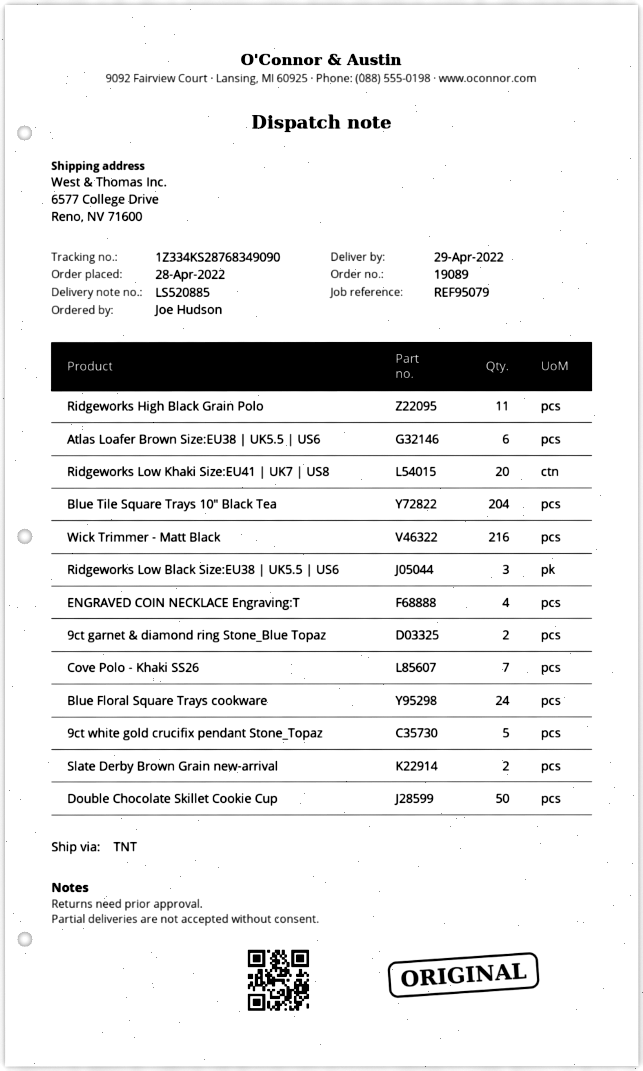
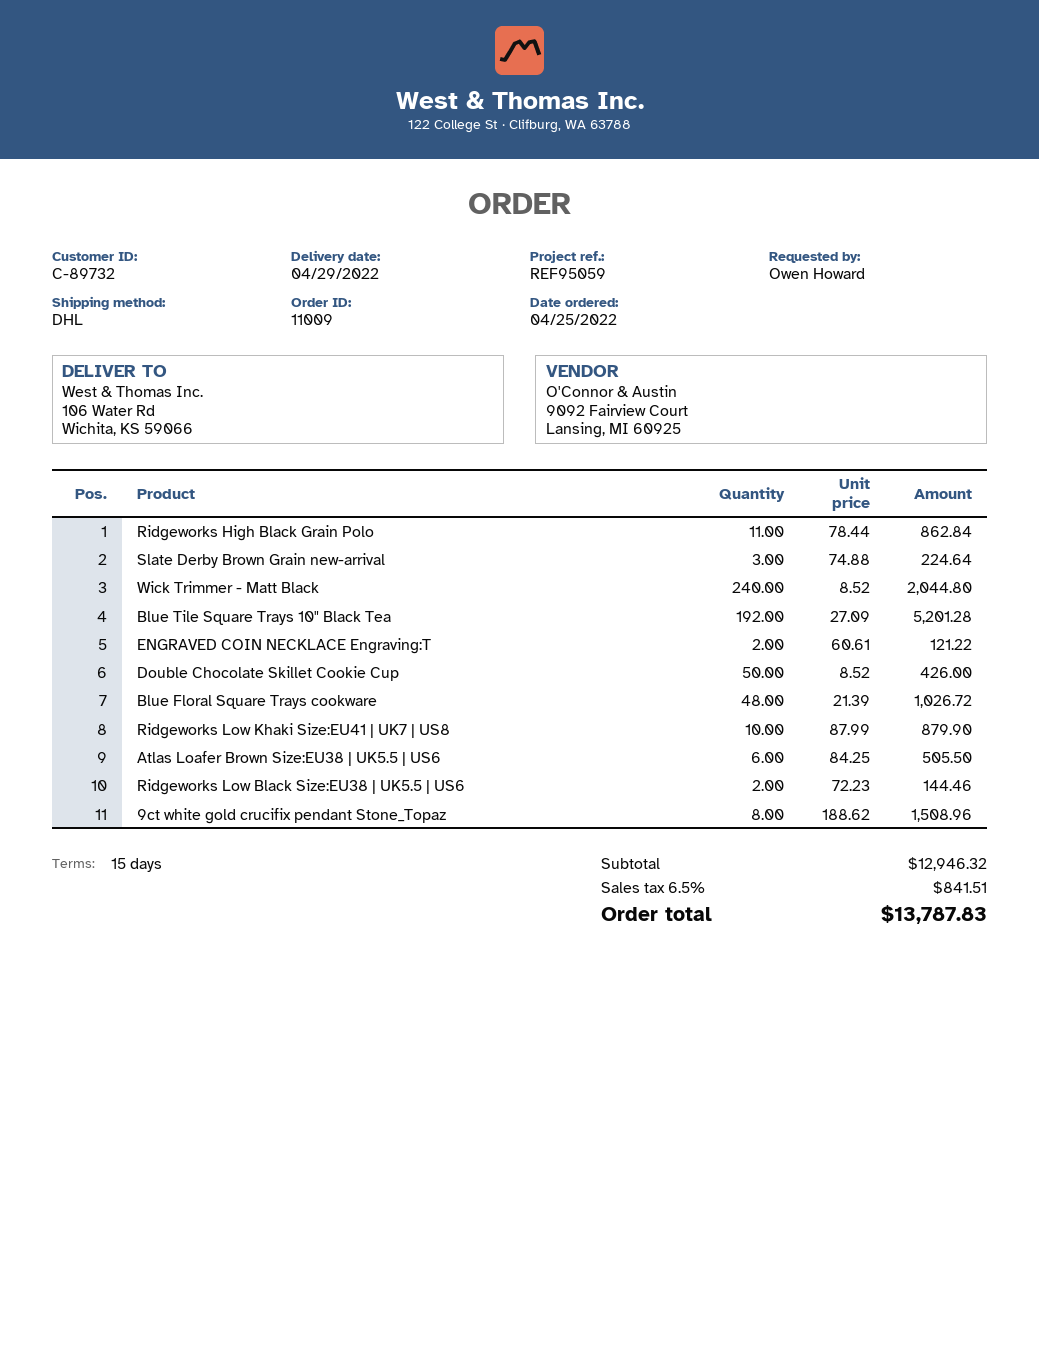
order number: 19089 -> 11009
order date: 2022-04-28 -> 2022-04-25
reference: REF95079 -> REF95059
ordered by: Joe Hudson -> Owen Howard
shipping method: TNT -> DHL
ship to: 6577 College Drive, Reno, NV 71600 -> 106 Water Rd, Wichita, KS 59066
Ridgeworks Low Khaki Size:EU41 | UK7 | US8: 20 -> 10
Blue Tile Square Trays 10" Black Tea: 204 -> 192
Wick Trimmer - Matt Black: 216 -> 240
Ridgeworks Low Black Size:EU38 | UK5.5 | US6: 3 -> 2
ENGRAVED COIN NECKLACE Engraving:T: 4 -> 2
9ct garnet & diamond ring Stone_Blue Topaz: 2 -> none
Cove Polo - Khaki SS26: 7 -> none
Blue Floral Square Trays cookware: 24 -> 48
9ct white gold crucifix pendant Stone_Topaz: 5 -> 8
Slate Derby Brown Grain new-arrival: 2 -> 3

